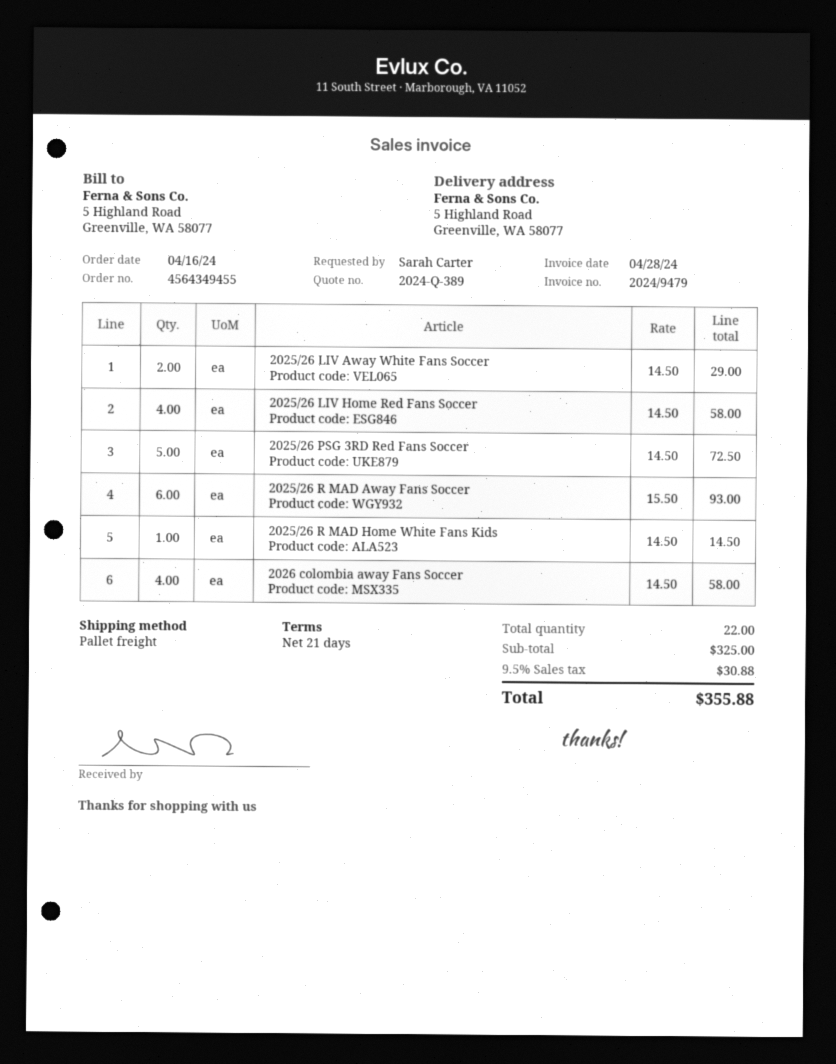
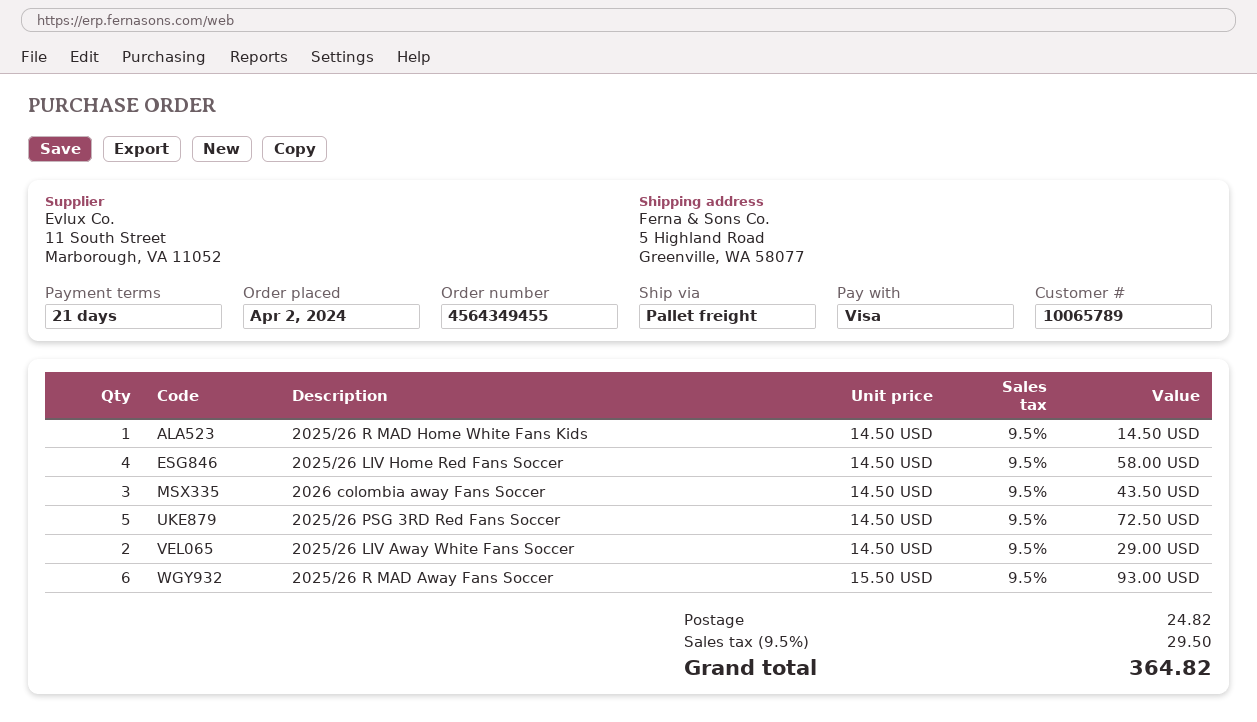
order date: 2024-04-16 -> 2024-04-02
2026 colombia away Fans Soccer: 4 x 14.50 = 58.00 -> 3 x 14.50 = 43.50
shipping: none -> 24.82
tax: 9.5% = 30.88 -> 9.5% = 29.50
total: 355.88 -> 364.82

